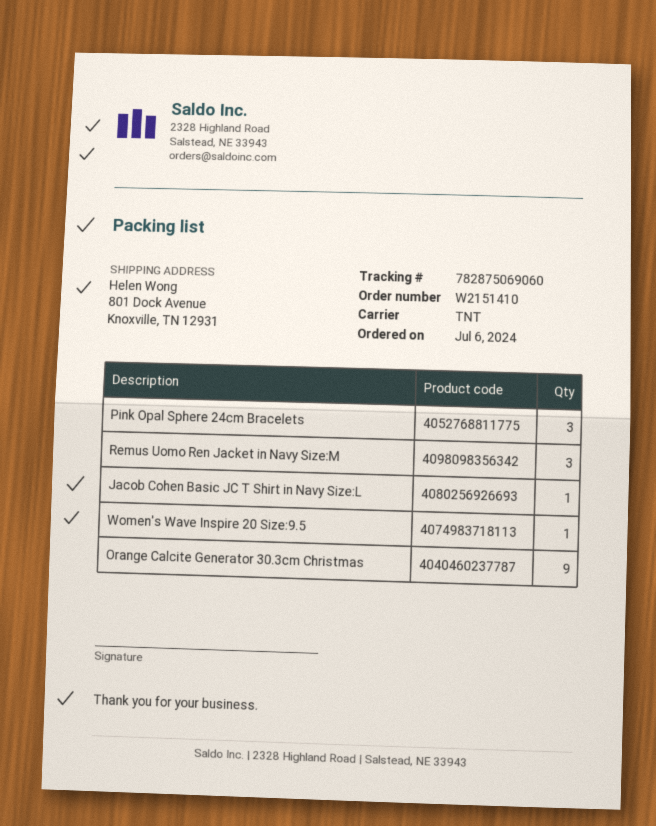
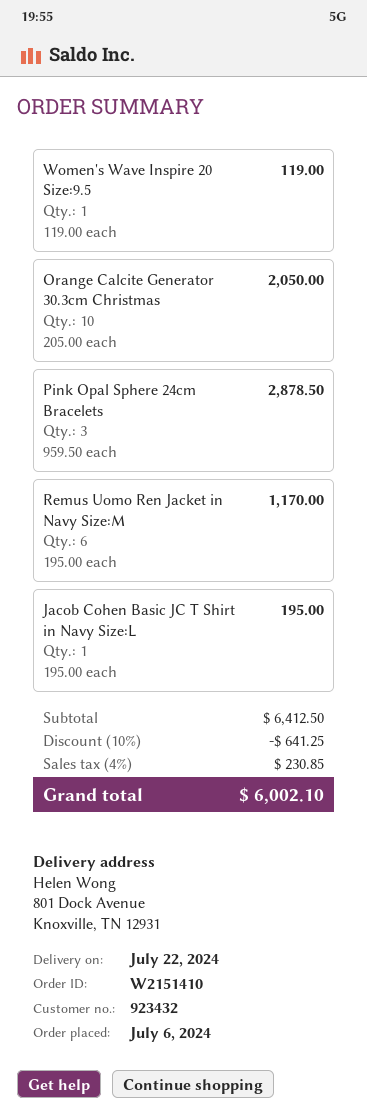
Remus Uomo Ren Jacket in Navy Size:M: 3 -> 6
Orange Calcite Generator 30.3cm Christmas: 9 -> 10

